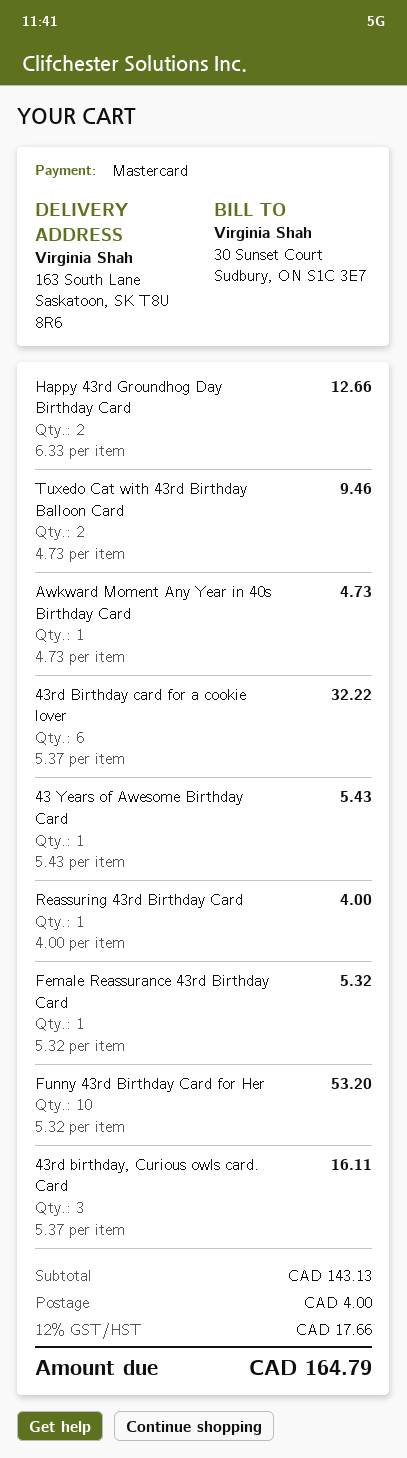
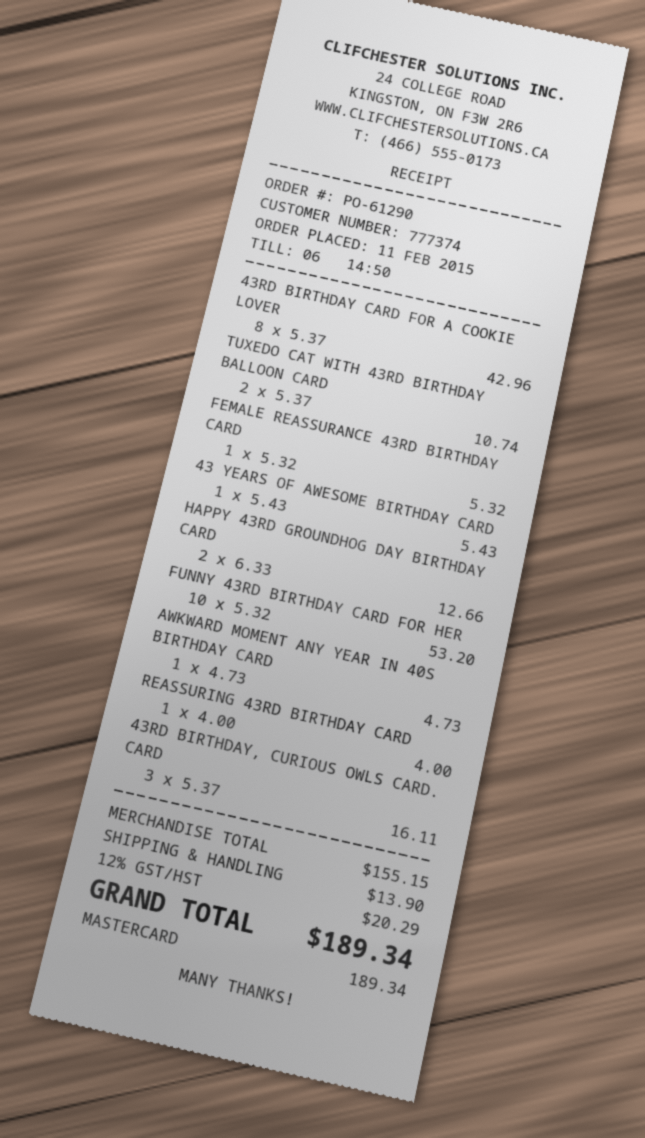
Tuxedo Cat with 43rd Birthday Balloon Card: 2 x 4.73 = 9.46 -> 2 x 5.37 = 10.74
43rd Birthday card for a cookie lover: 6 x 5.37 = 32.22 -> 8 x 5.37 = 42.96
subtotal: 143.13 -> 155.15
shipping: 4.00 -> 13.90
tax: 12% = 17.66 -> 12% = 20.29
total: 164.79 -> 189.34

